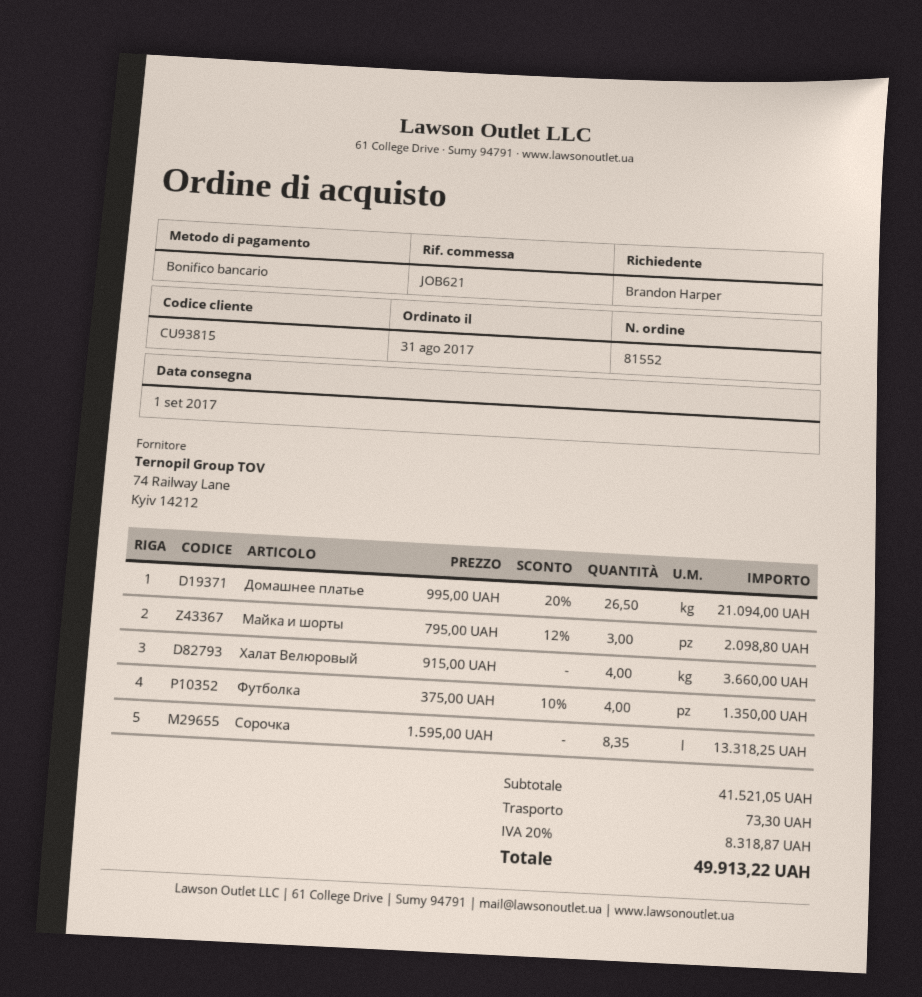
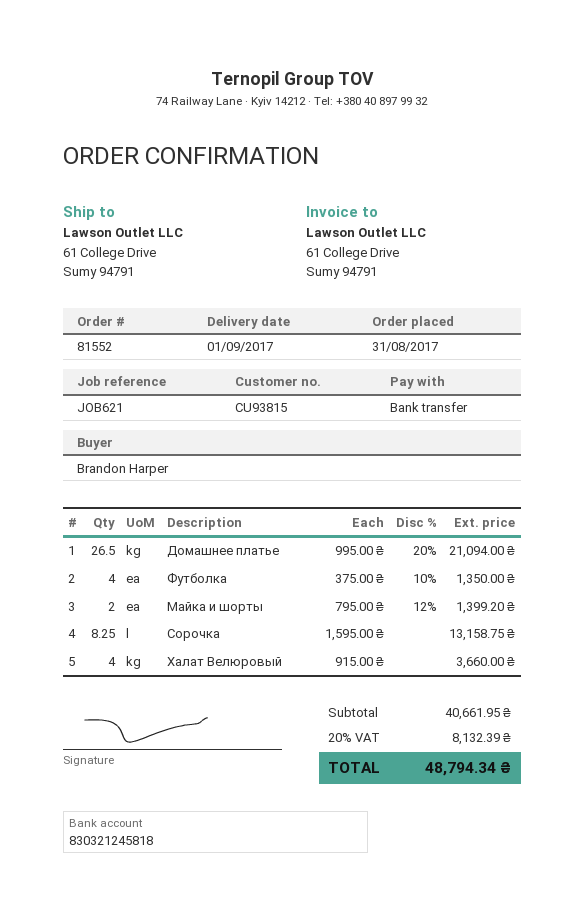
Майка и шорты: 3 x 795.00 - 12% = 2098.80 -> 2 x 795.00 - 12% = 1399.20
Сорочка: 8.35 x 1595.00 = 13318.25 -> 8.25 x 1595.00 = 13158.75
subtotal: 41521.05 -> 40661.95
shipping: 73.30 -> none
tax: 20% = 8318.87 -> 20% = 8132.39
total: 49913.22 -> 48794.34

